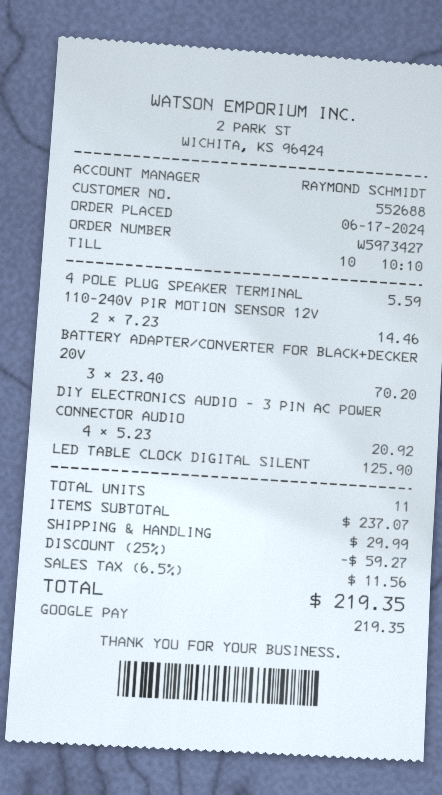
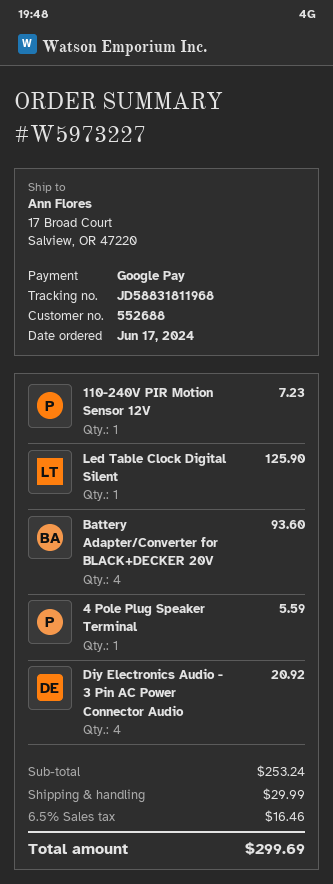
order number: W5973427 -> W5973227
110-240V PIR MOTION SENSOR 12V: 2 for 14.46 -> 1 for 7.23
BATTERY ADAPTER/CONVERTER FOR BLACK+DECKER 20V: 3 for 70.20 -> 4 for 93.60
subtotal: 237.07 -> 253.24
discount: 25% = 59.27 -> none
tax: 6.5% = 11.56 -> 6.5% = 16.46
total: 219.35 -> 299.69

